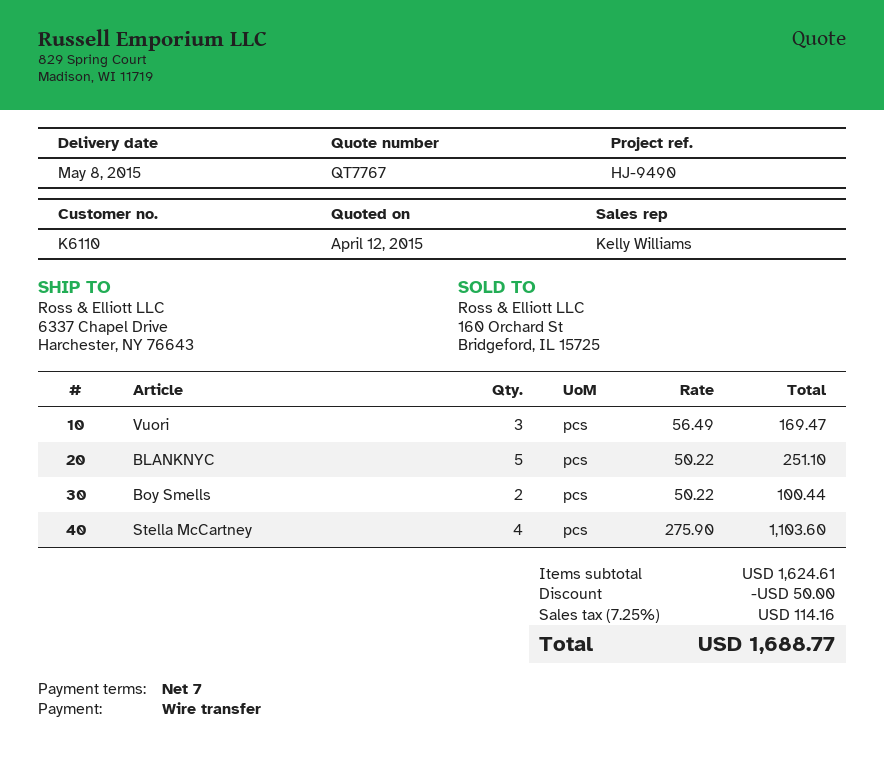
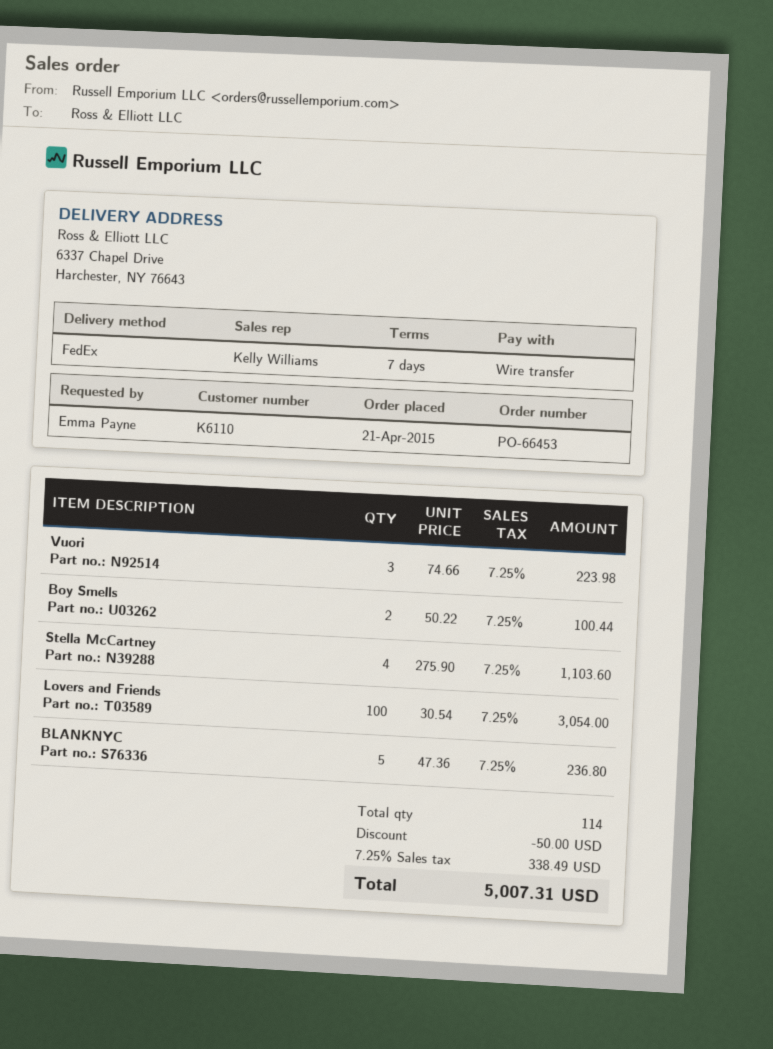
Vuori: 3 x 56.49 = 169.47 -> 3 x 74.66 = 223.98
BLANKNYC: 5 x 50.22 = 251.10 -> 5 x 47.36 = 236.80
Lovers and Friends: none -> 100 x 30.54 = 3054.00
tax: 7.25% = 114.16 -> 7.25% = 338.49
total: 1688.77 -> 5007.31

